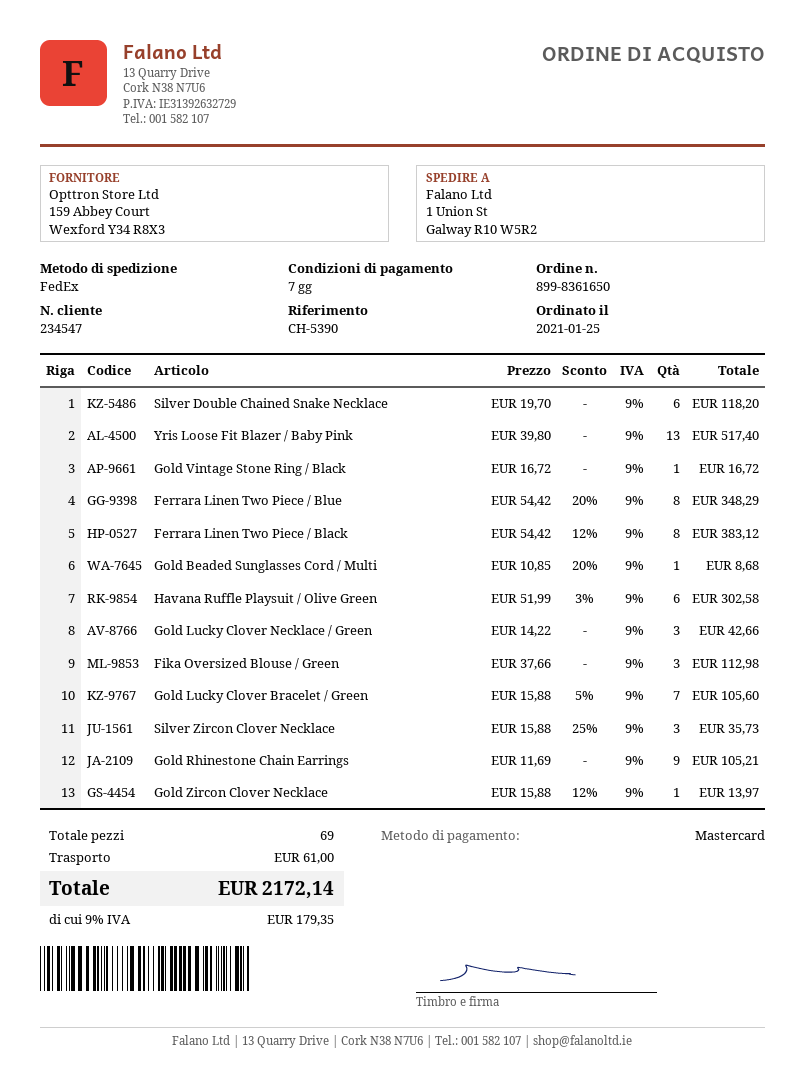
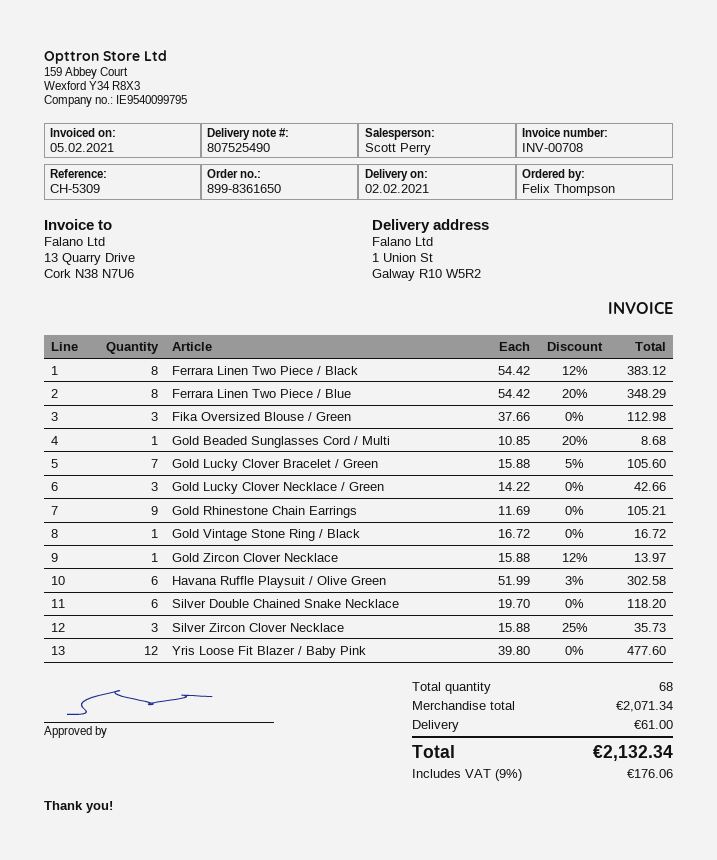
reference: CH-5390 -> CH-5309
Yris Loose Fit Blazer / Baby Pink: 13 x 39.80 = 517.40 -> 12 x 39.80 = 477.60
total quantity: 69 -> 68
tax: 9% = 179.35 -> 9% = 176.06
total: 2172.14 -> 2132.34

